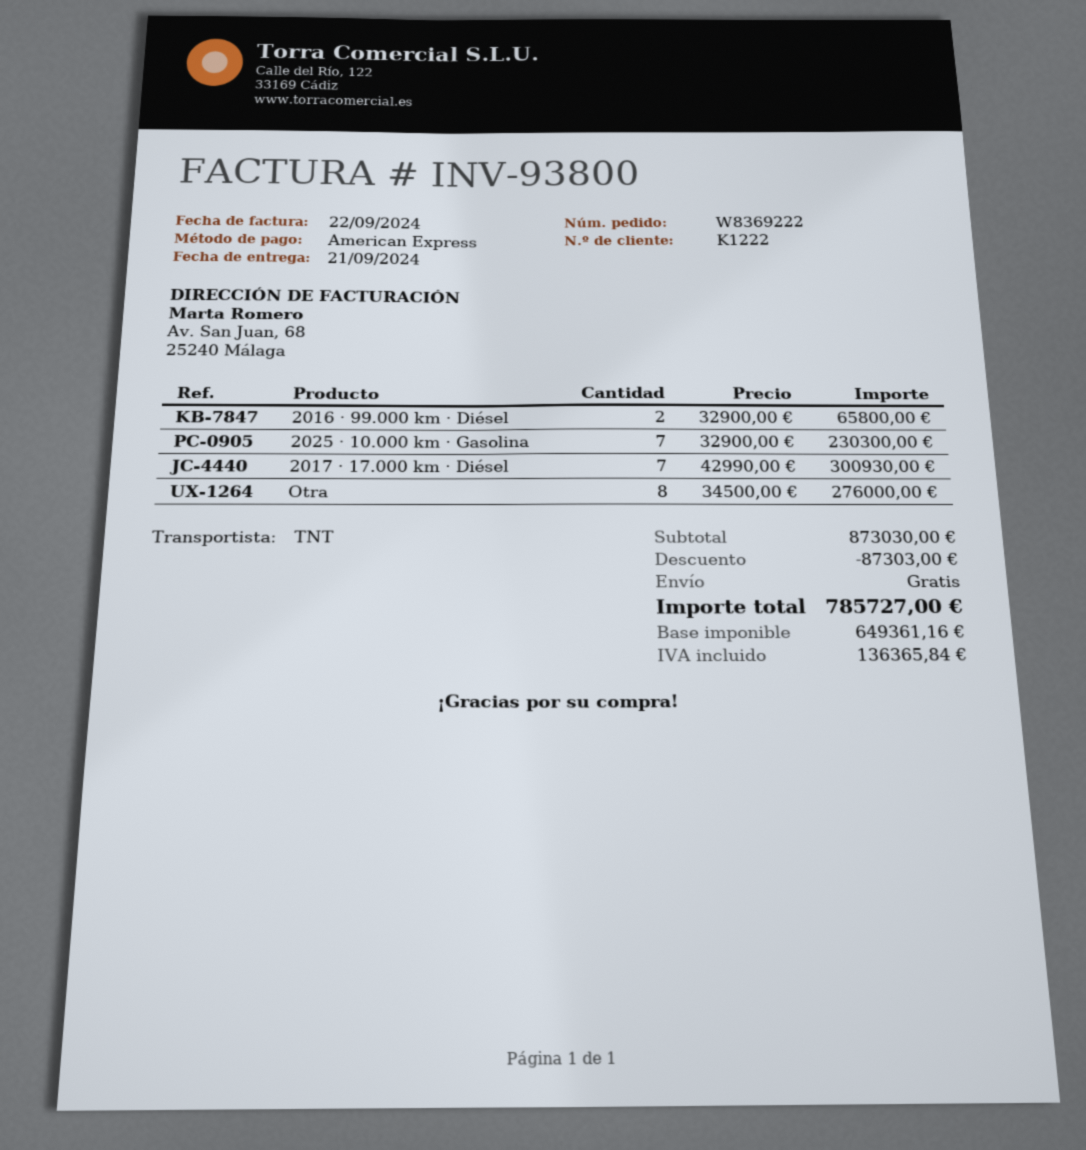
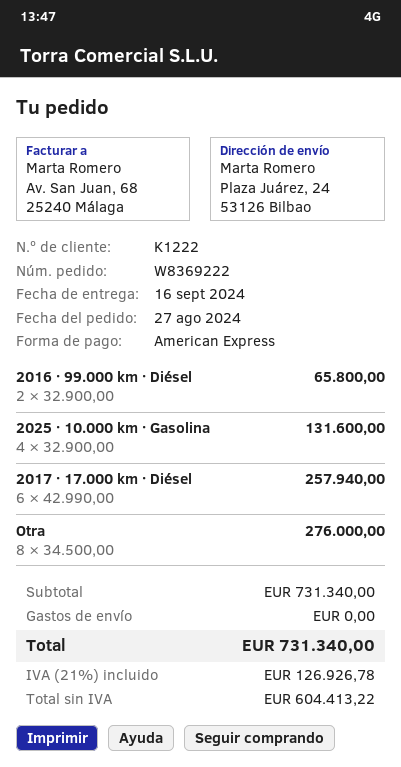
delivery date: 2024-09-21 -> 2024-09-16
2025 · 10.000 km · Gasolina: 7 x 32900.00 = 230300.00 -> 4 x 32900.00 = 131600.00
2017 · 17.000 km · Diésel: 7 x 42990.00 = 300930.00 -> 6 x 42990.00 = 257940.00
subtotal: 873030.00 -> 731340.00
discount: 87303.00 -> none
net: 649361.16 -> 604413.22
tax: 136365.84 -> 126926.78
total: 785727.00 -> 731340.00

